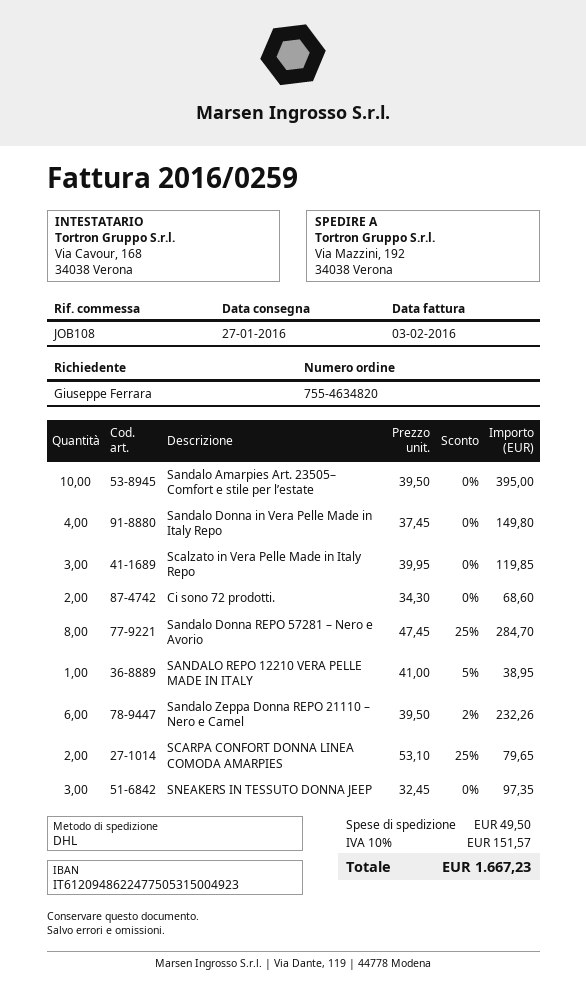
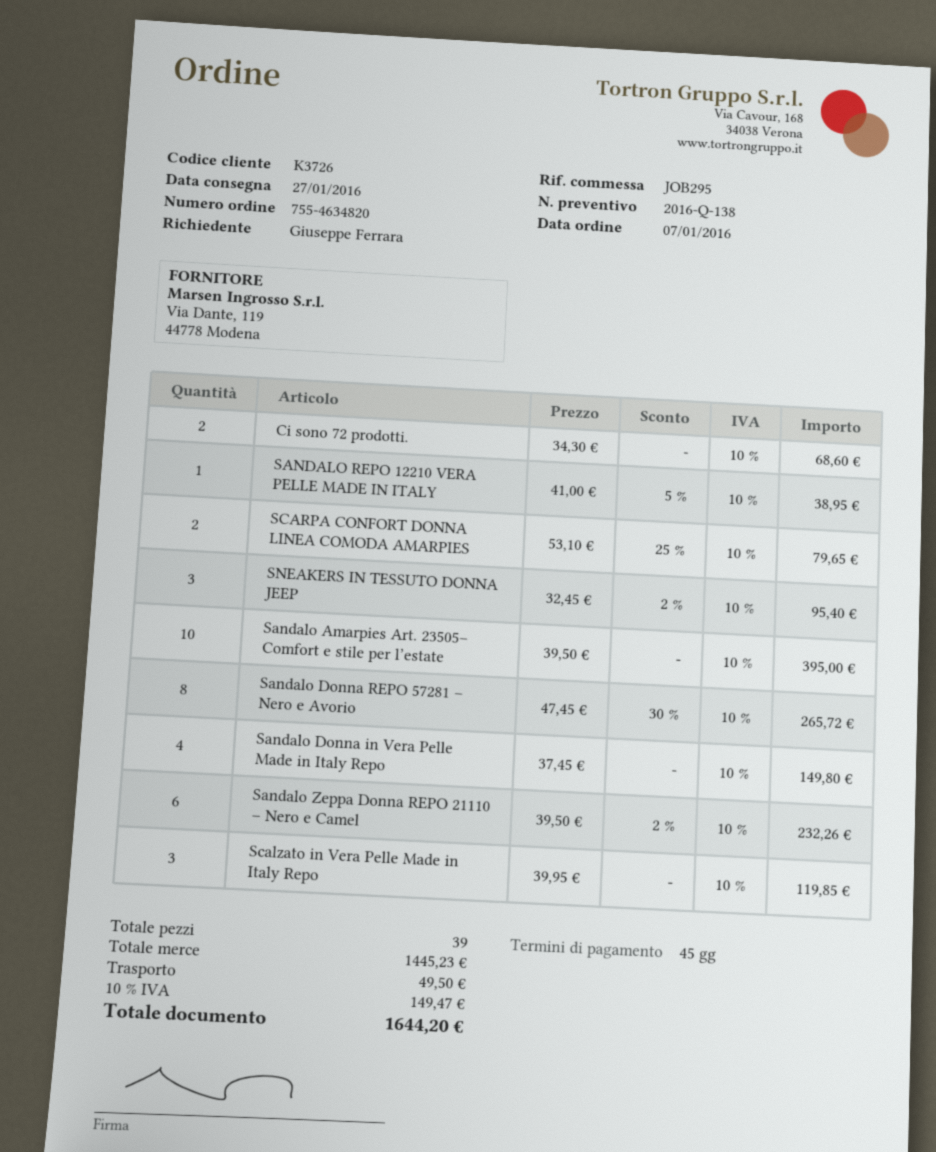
reference: JOB108 -> JOB295
Sandalo Donna REPO 57281 – Nero e Avorio: 8 x 47.45 - 25% = 284.70 -> 8 x 47.45 - 30% = 265.72
SNEAKERS IN TESSUTO DONNA JEEP: 3 x 32.45 = 97.35 -> 3 x 32.45 - 2% = 95.40
tax: 10% = 151.57 -> 10% = 149.47
total: 1667.23 -> 1644.20

